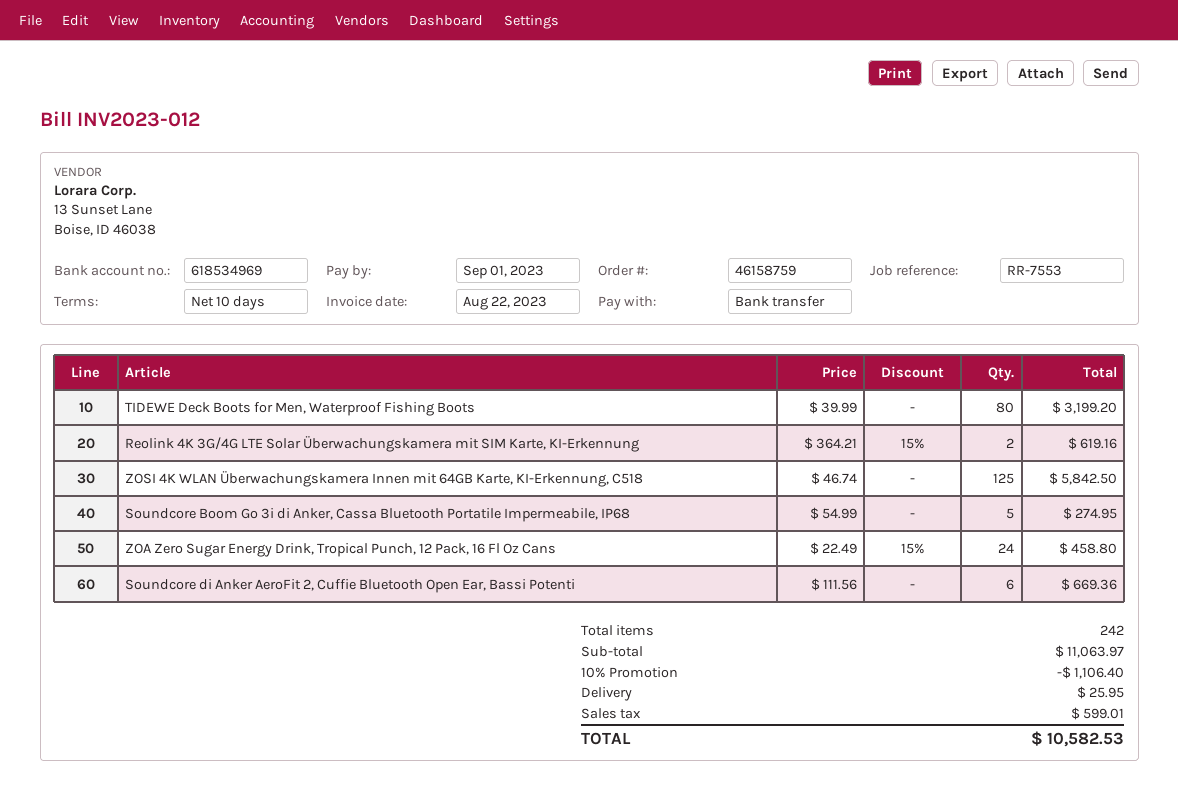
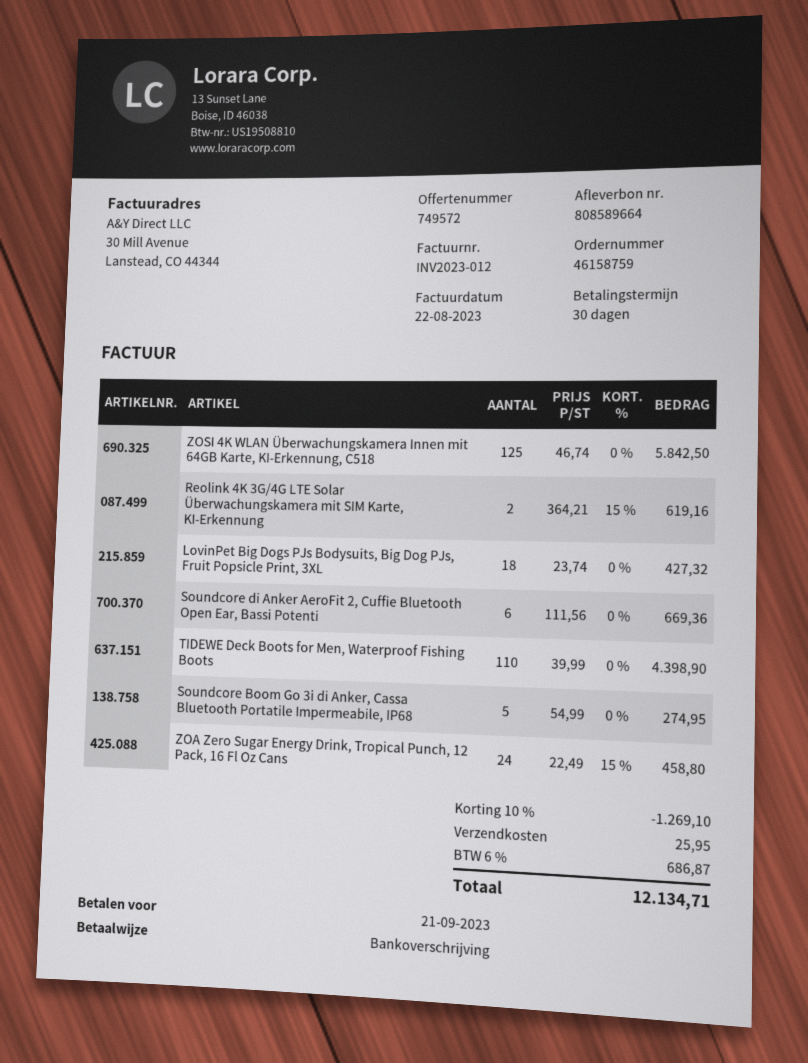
payment terms: 10 days -> 30 days
due date: 2023-09-01 -> 2023-09-21
TIDEWE Deck Boots for Men, Waterproof Fishing Boots: 80 x 39.99 = 3199.20 -> 110 x 39.99 = 4398.90
LovinPet Big Dogs PJs Bodysuits, Big Dog PJs, Fruit Popsicle Print, 3XL: none -> 18 x 23.74 = 427.32
discount: 10% = 1106.40 -> 10% = 1269.10
tax: 599.01 -> 686.87
total: 10582.53 -> 12134.71

